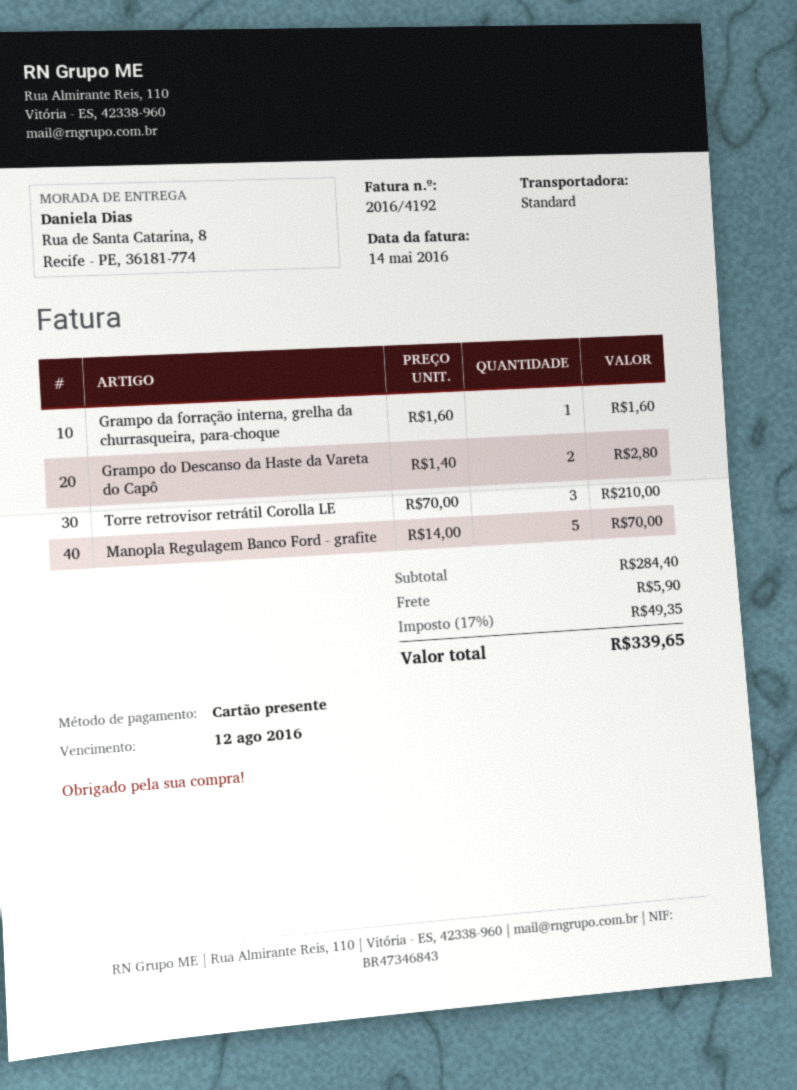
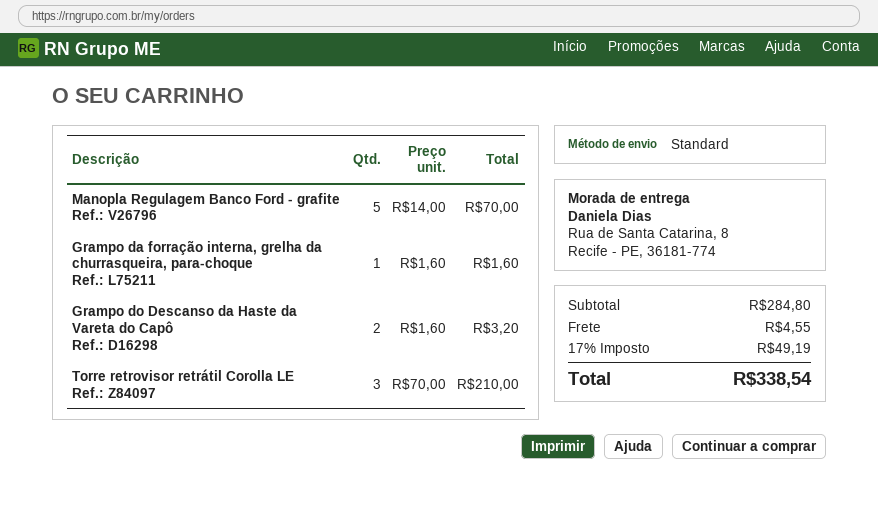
Grampo do Descanso da Haste da Vareta do Capô: 2 x 1.40 = 2.80 -> 2 x 1.60 = 3.20
subtotal: 284.40 -> 284.80
shipping: 5.90 -> 4.55
tax: 17% = 49.35 -> 17% = 49.19
total: 339.65 -> 338.54

